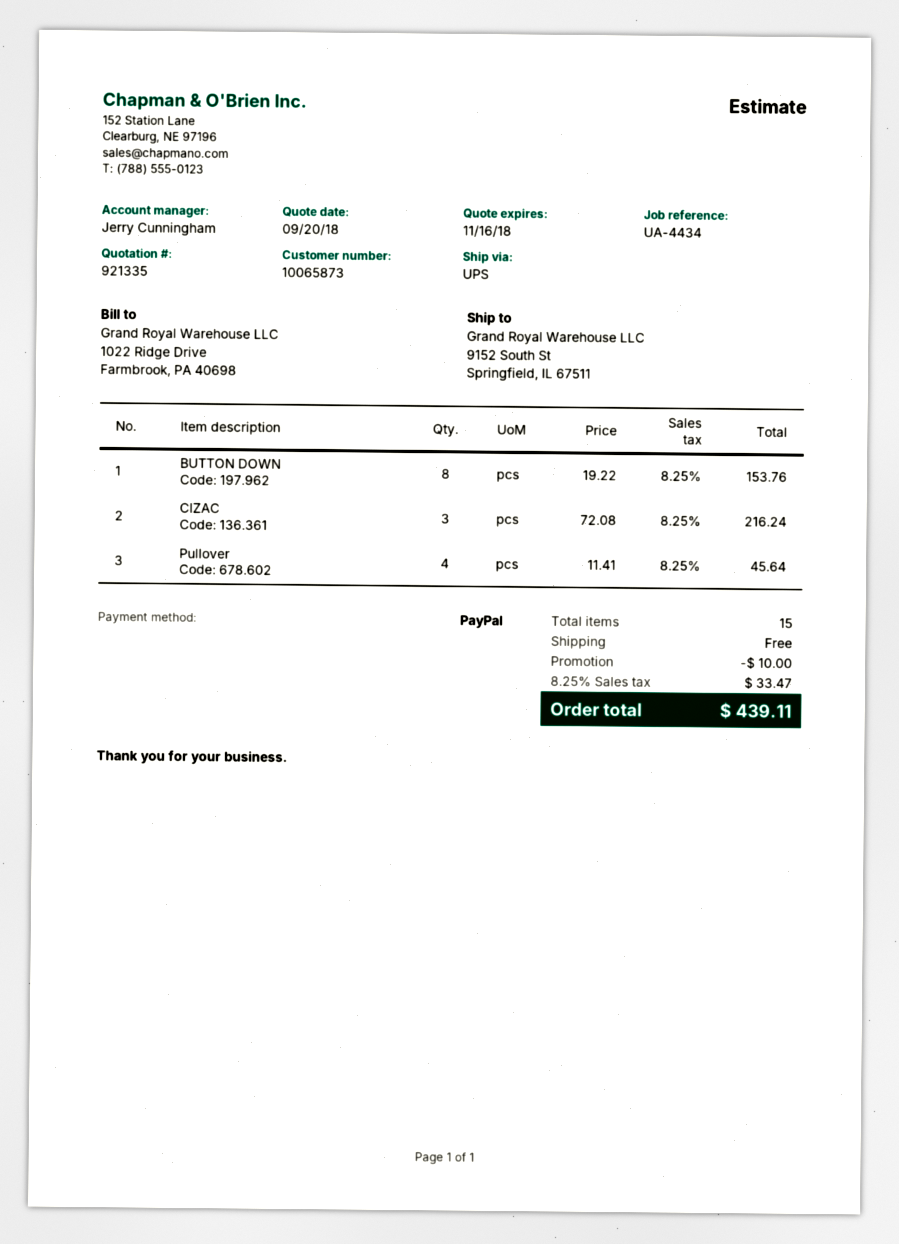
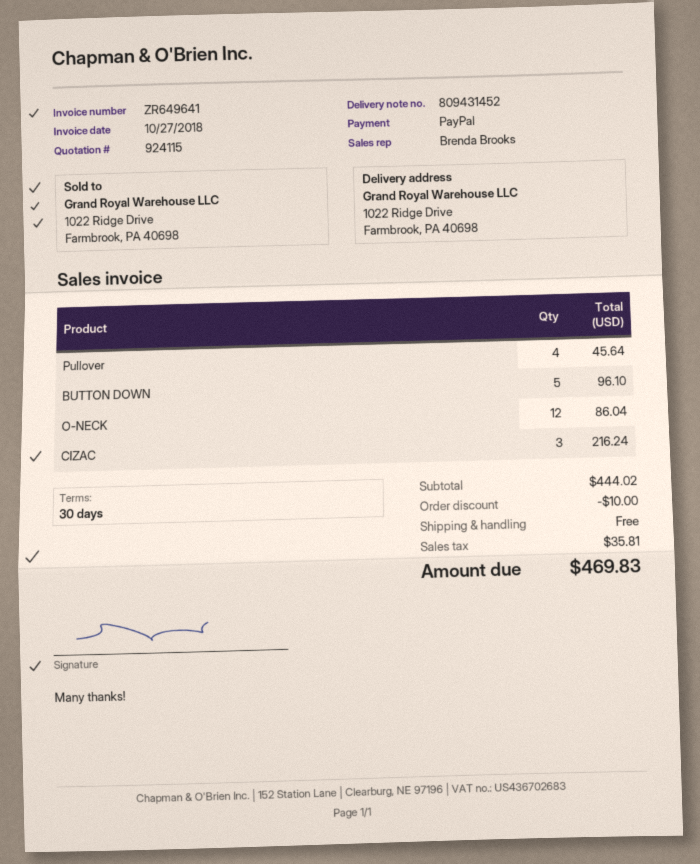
quote number: 921335 -> 924115
sales rep: Jerry Cunningham -> Brenda Brooks
ship to: 9152 South St, Springfield, IL 67511 -> 1022 Ridge Drive, Farmbrook, PA 40698
BUTTON DOWN: 8 for 153.76 -> 5 for 96.10
O-NECK: none -> 12 for 86.04
tax: 33.47 -> 35.81
total: 439.11 -> 469.83

